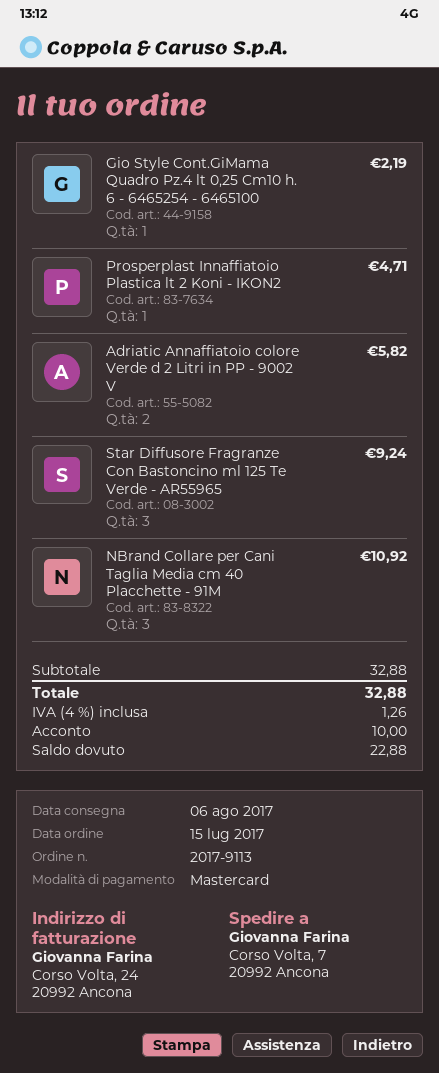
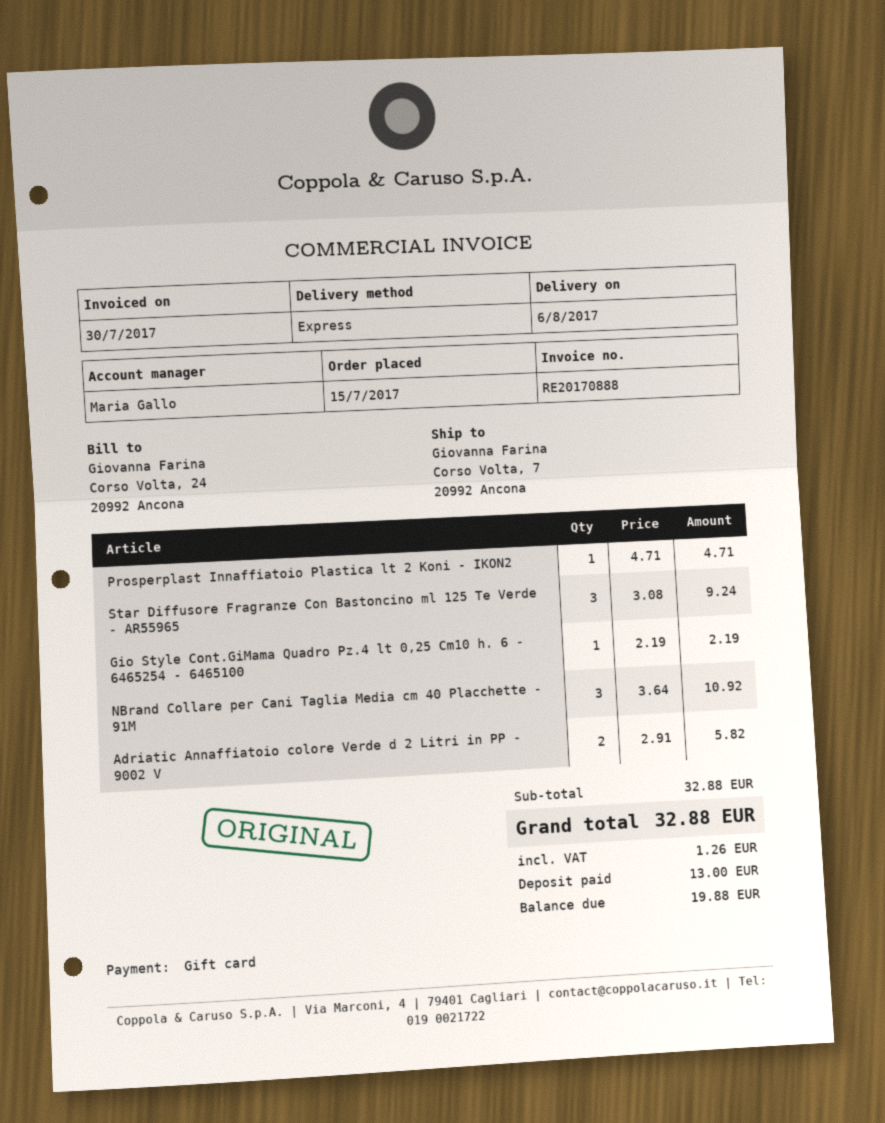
payment method: Mastercard -> gift card
deposit: 10.00 -> 13.00
balance: 22.88 -> 19.88

